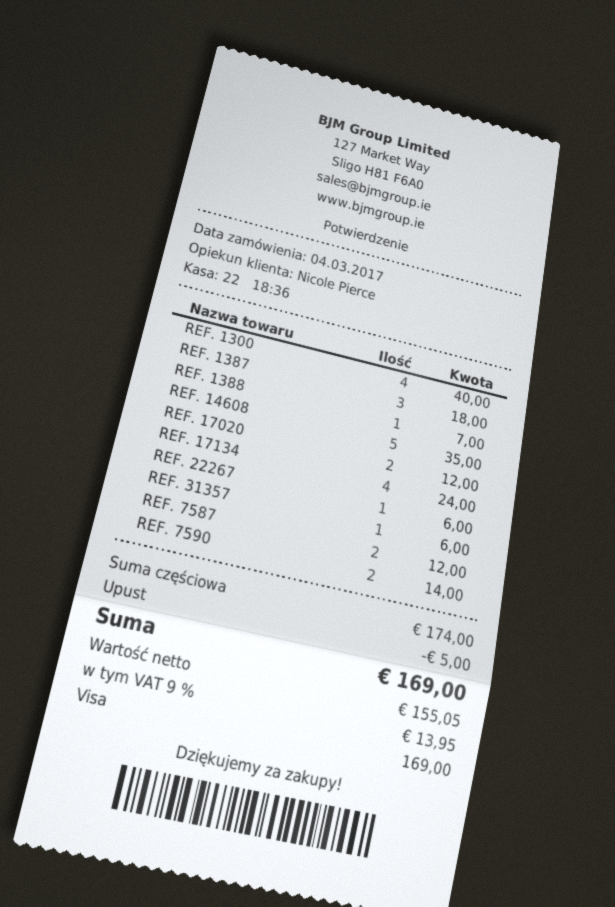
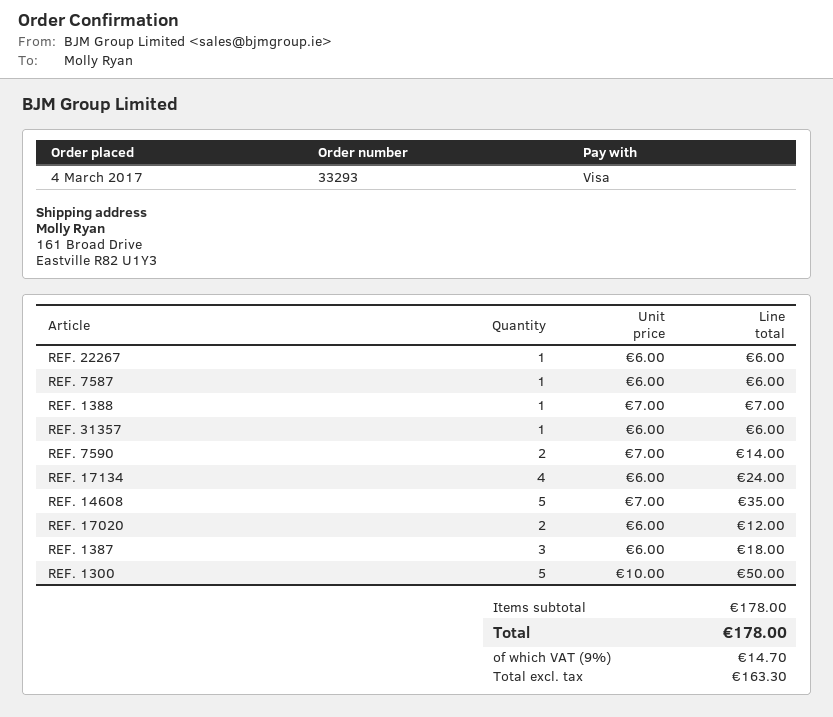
REF. 1300: 4 for 40.00 -> 5 for 50.00
REF. 7587: 2 for 12.00 -> 1 for 6.00
subtotal: 174.00 -> 178.00
discount: 5.00 -> none
net: 155.05 -> 163.30
tax: 9% = 13.95 -> 9% = 14.70
total: 169.00 -> 178.00

